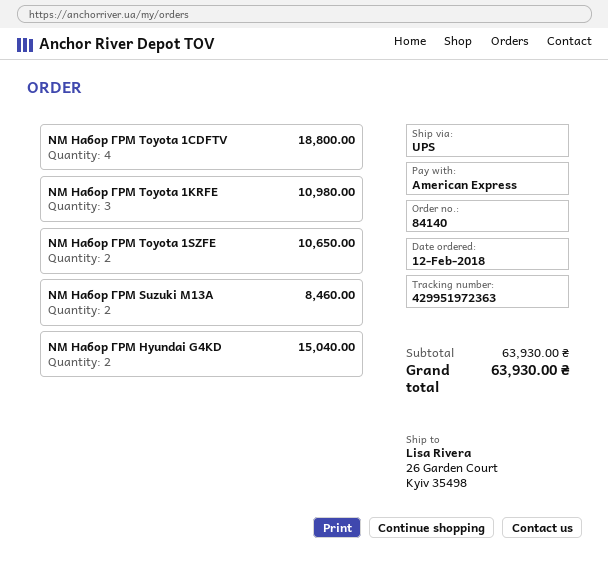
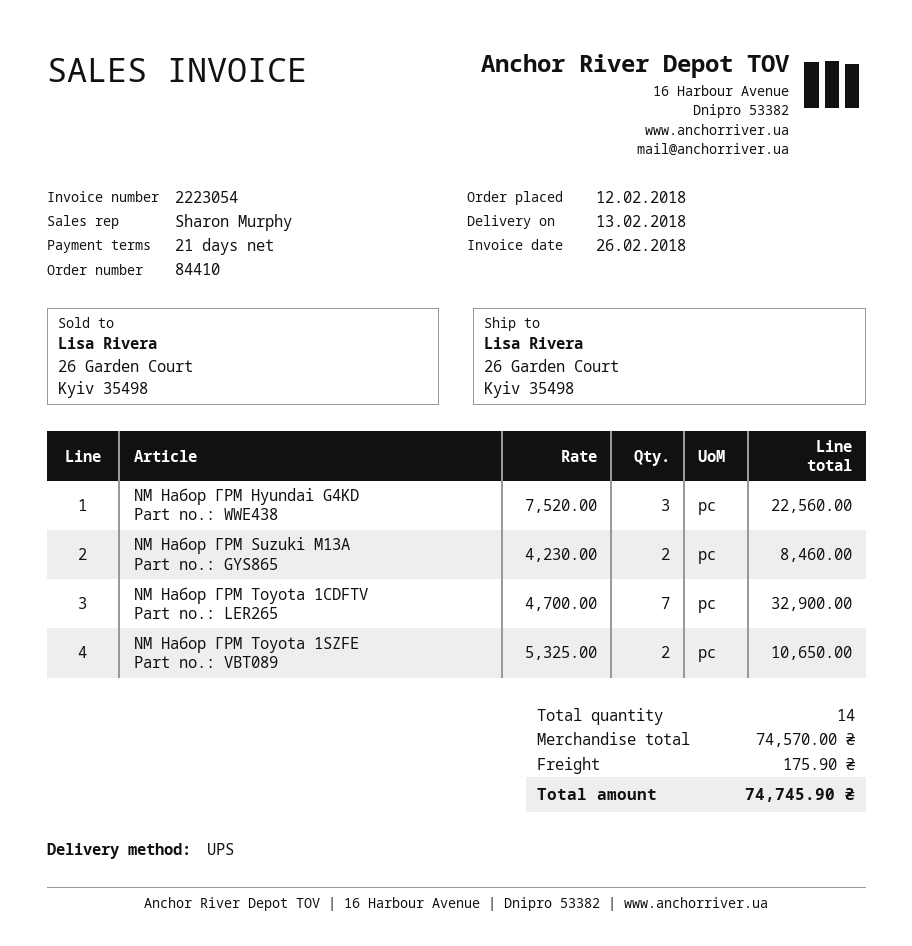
order number: 84140 -> 84410
NM Набор ГРМ Toyota 1CDFTV: 4 for 18800.00 -> 7 for 32900.00
NM Набор ГРМ Toyota 1KRFE: 3 for 10980.00 -> none
NM Набор ГРМ Hyundai G4KD: 2 for 15040.00 -> 3 for 22560.00
subtotal: 63930.00 -> 74570.00
shipping: none -> 175.90
total: 63930.00 -> 74745.90

